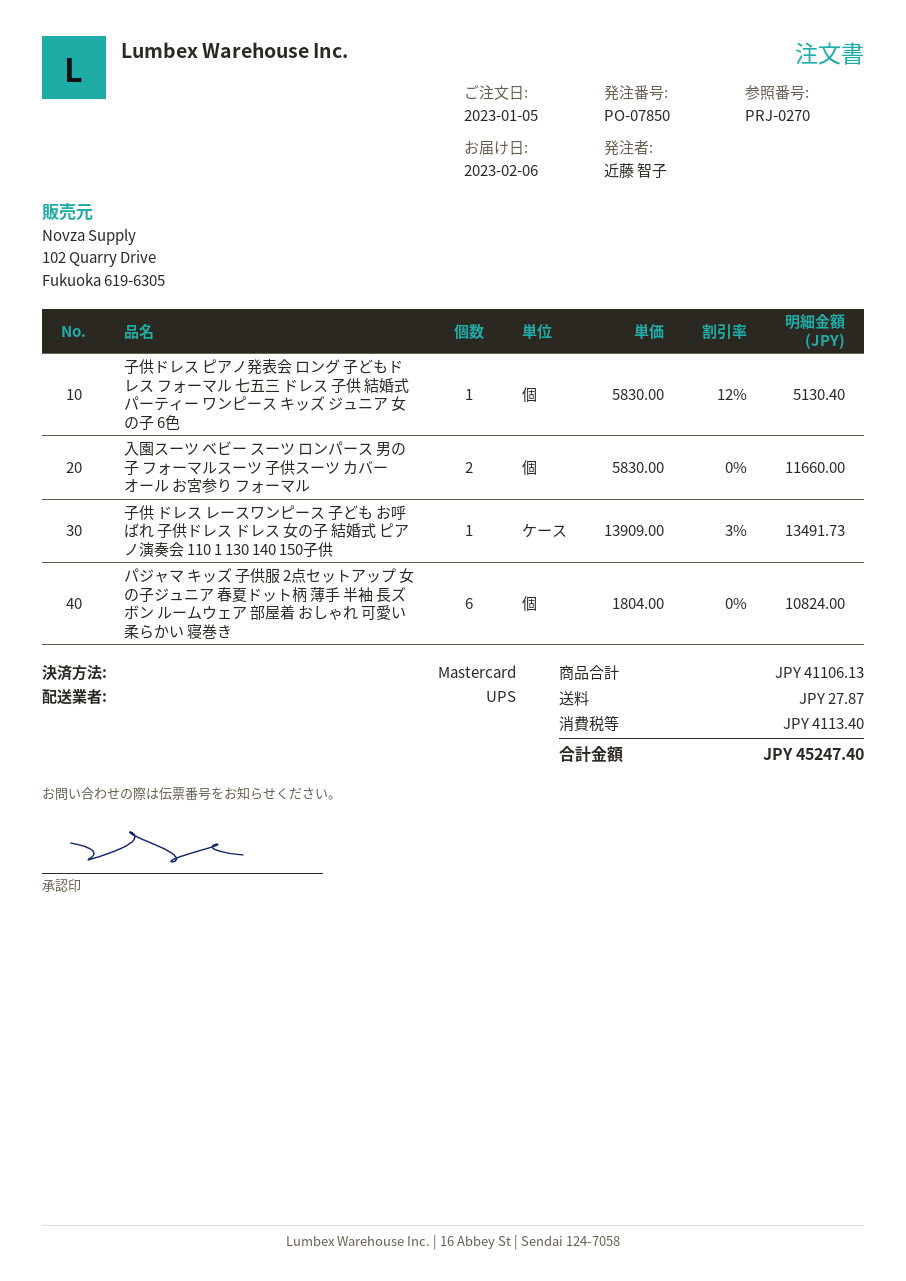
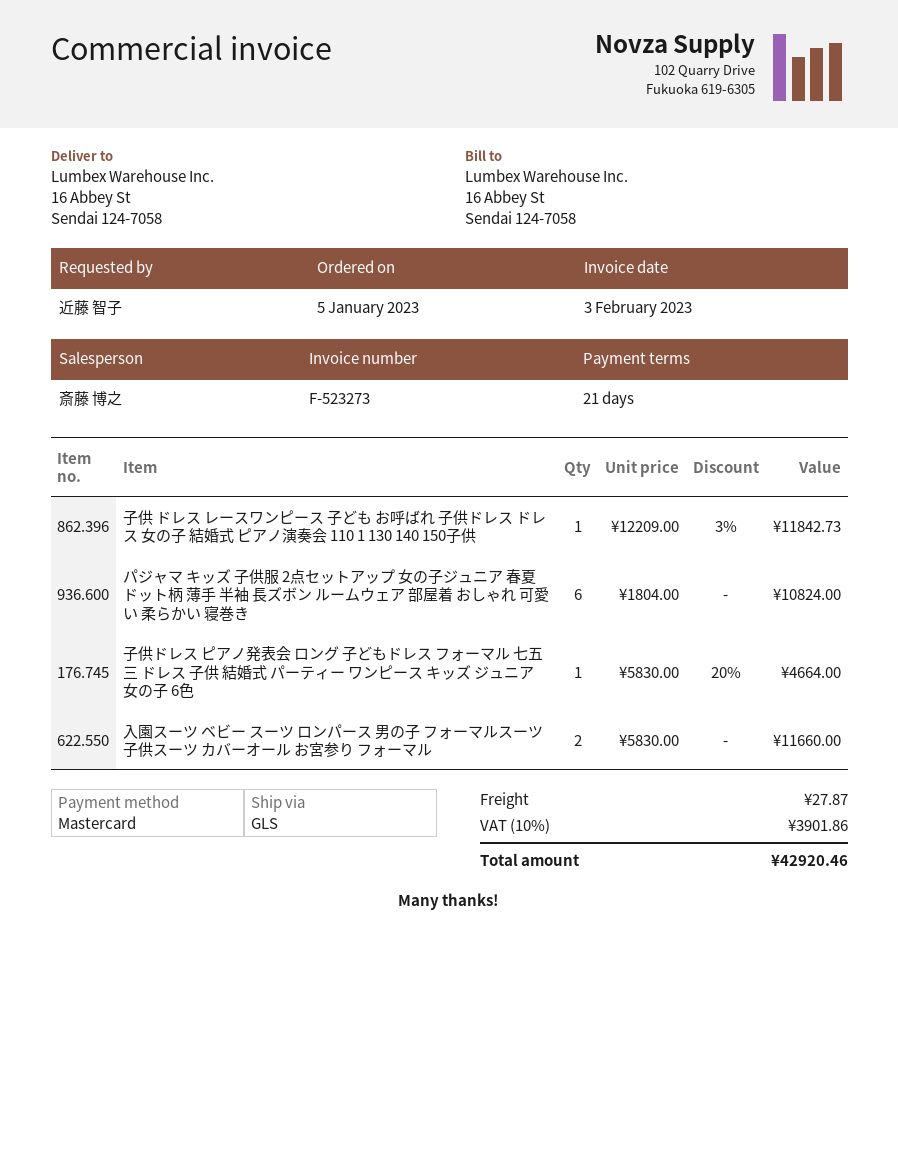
shipping method: UPS -> GLS
子供ドレス ピアノ発表会 ロング 子どもドレス フォーマル 七五三 ドレス 子供 結婚式 パーティー ワンピース キッズ ジュニア 女の子 6色: 1 x 5830.00 - 12% = 5130.40 -> 1 x 5830.00 - 20% = 4664.00
子供 ドレス レースワンピース 子ども お呼ばれ 子供ドレス ドレス 女の子 結婚式 ピアノ演奏会 110 1 130 140 150子供: 1 x 13909.00 - 3% = 13491.73 -> 1 x 12209.00 - 3% = 11842.73
tax: 4113.40 -> 3901.86
total: 45247.40 -> 42920.46

